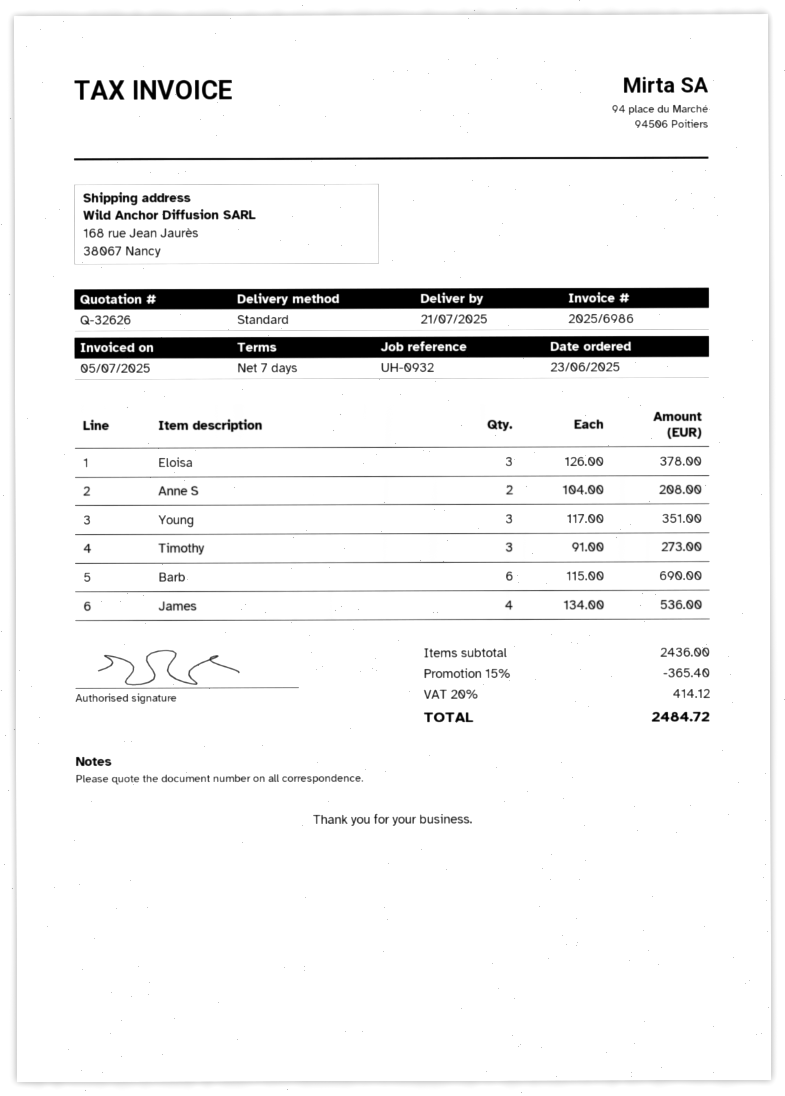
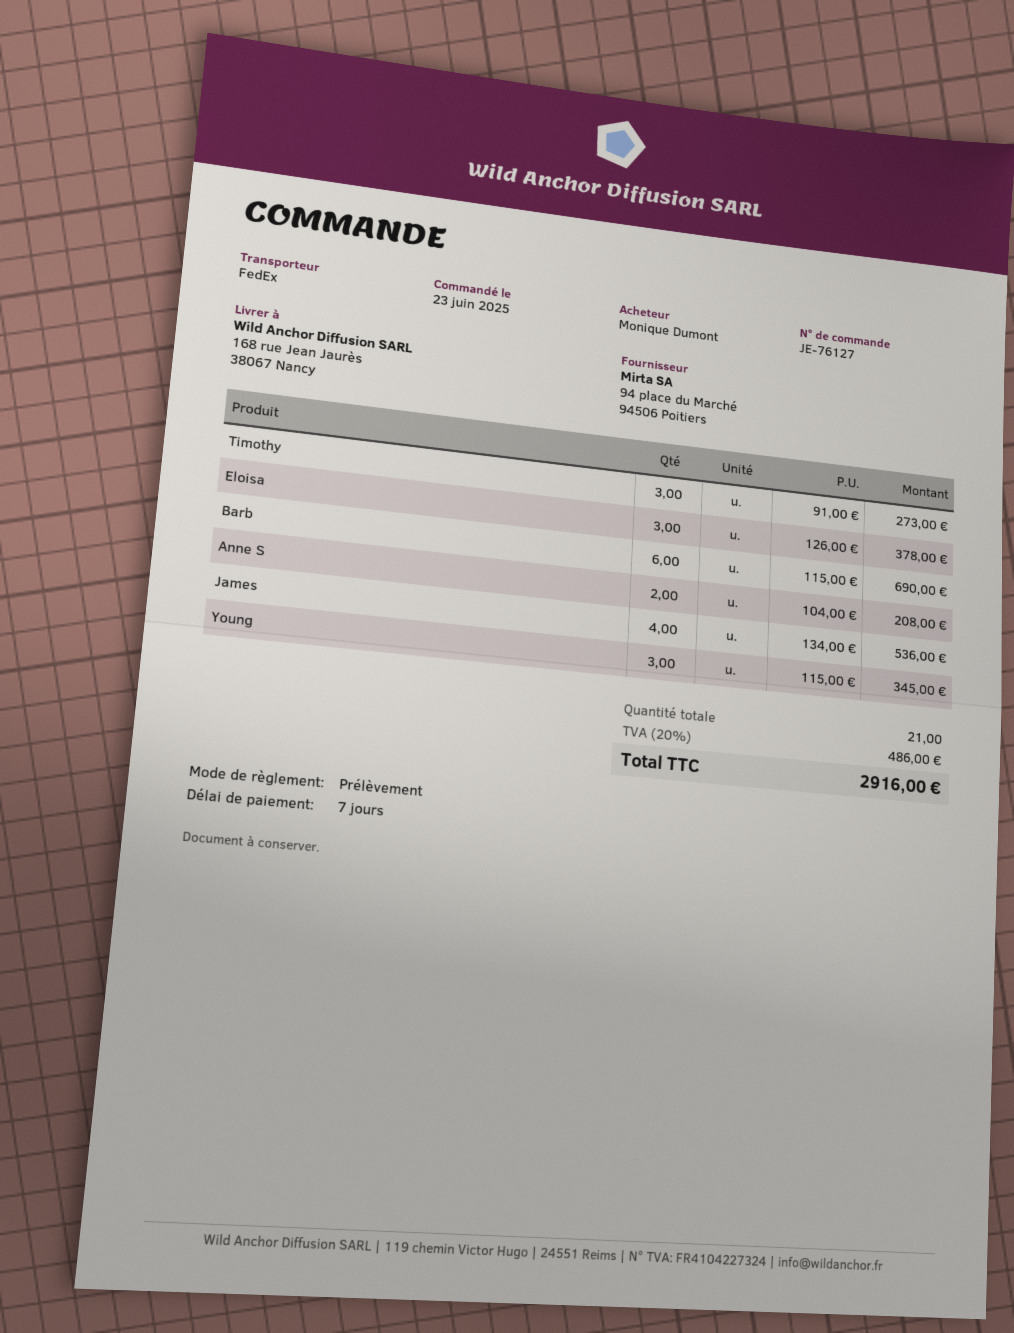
shipping method: standard -> FedEx
Young: 3 x 117.00 = 351.00 -> 3 x 115.00 = 345.00
discount: 15% = 365.40 -> none
tax: 20% = 414.12 -> 20% = 486.00
total: 2484.72 -> 2916.00

